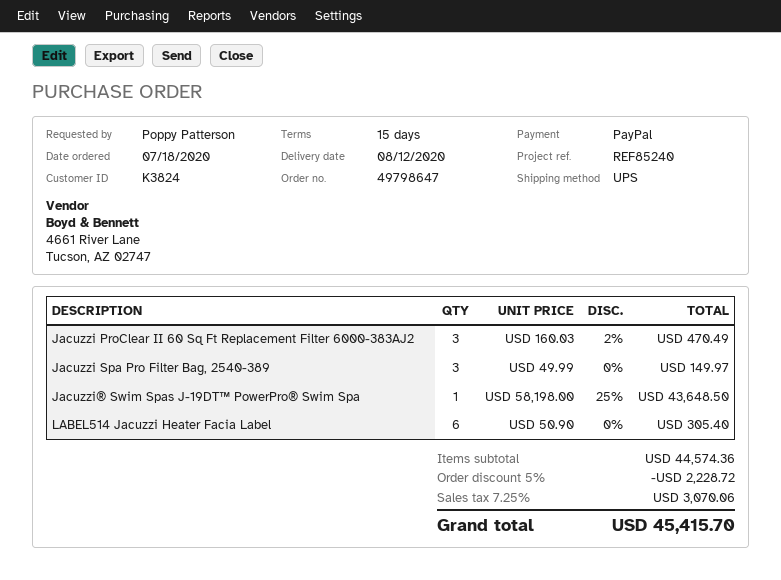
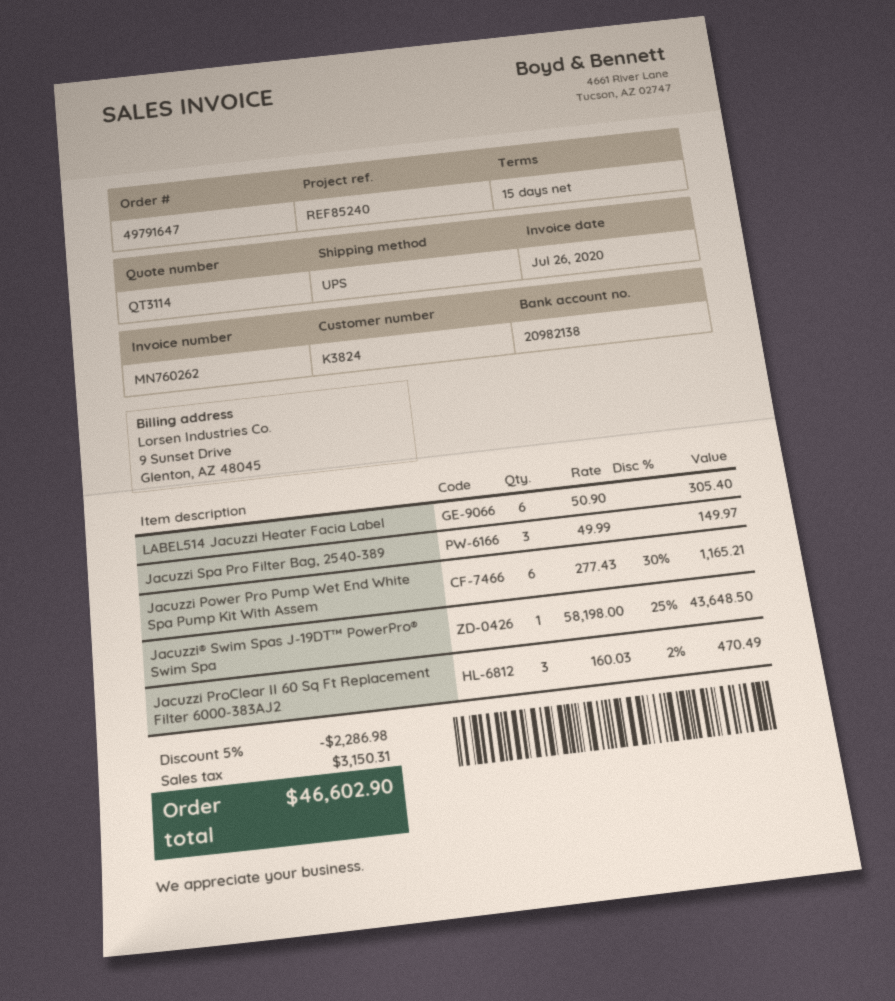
order number: 49798647 -> 49791647
Jacuzzi Power Pro Pump Wet End White Spa Pump Kit With Assem: none -> 6 x 277.43 - 30% = 1165.21
discount: 5% = 2228.72 -> 5% = 2286.98
tax: 3070.06 -> 3150.31
total: 45415.70 -> 46602.90

